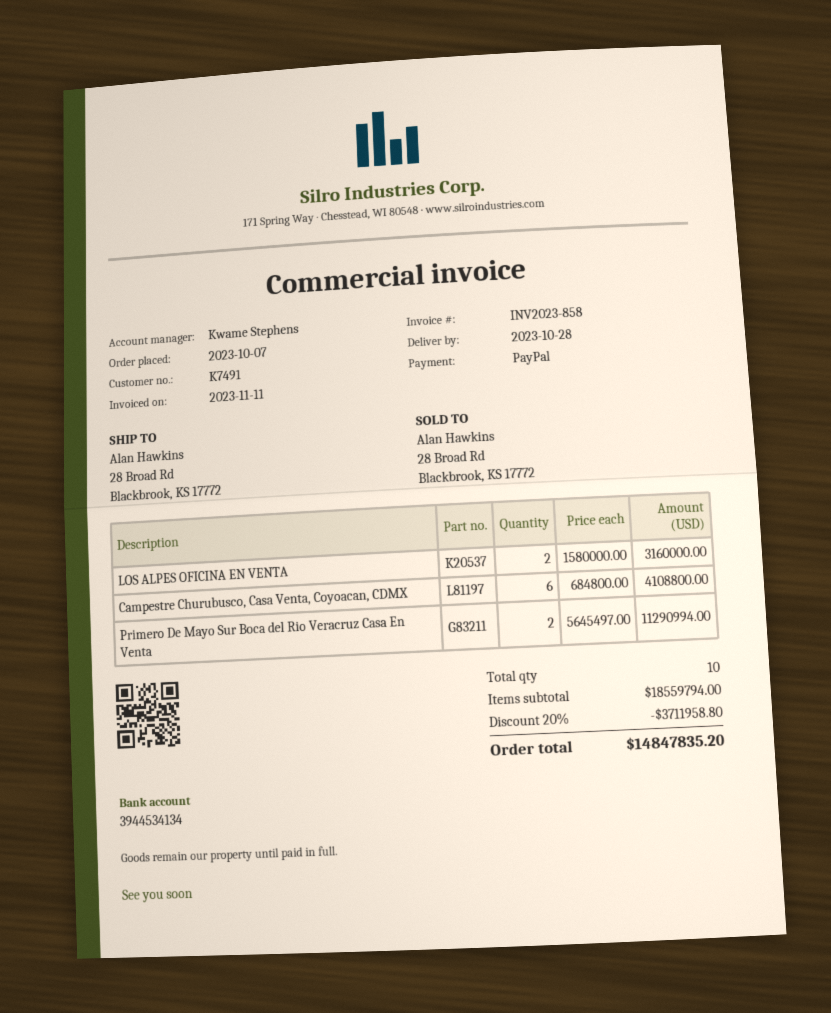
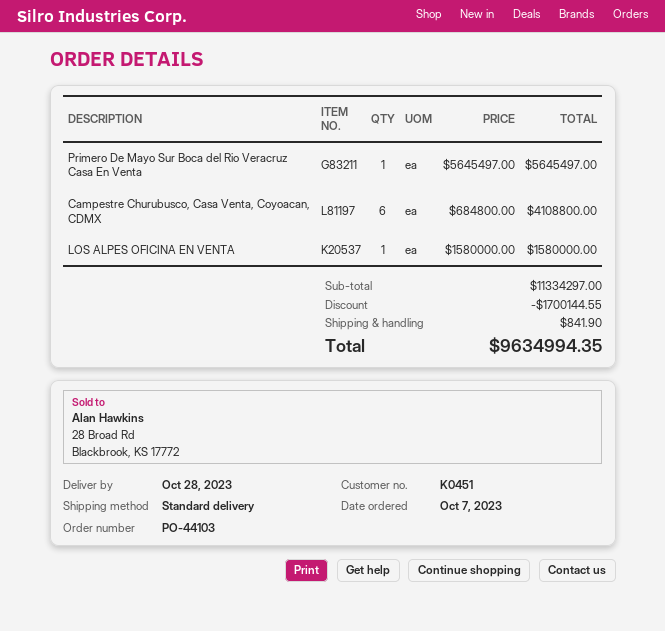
customer number: K7491 -> K0451
LOS ALPES OFICINA EN VENTA: 2 x 1580000.00 = 3160000.00 -> 1 x 1580000.00 = 1580000.00
Primero De Mayo Sur Boca del Rio Veracruz Casa En Venta: 2 x 5645497.00 = 11290994.00 -> 1 x 5645497.00 = 5645497.00
subtotal: 18559794.00 -> 11334297.00
discount: 3711958.80 -> 1700144.55
shipping: none -> 841.90
total: 14847835.20 -> 9634994.35

